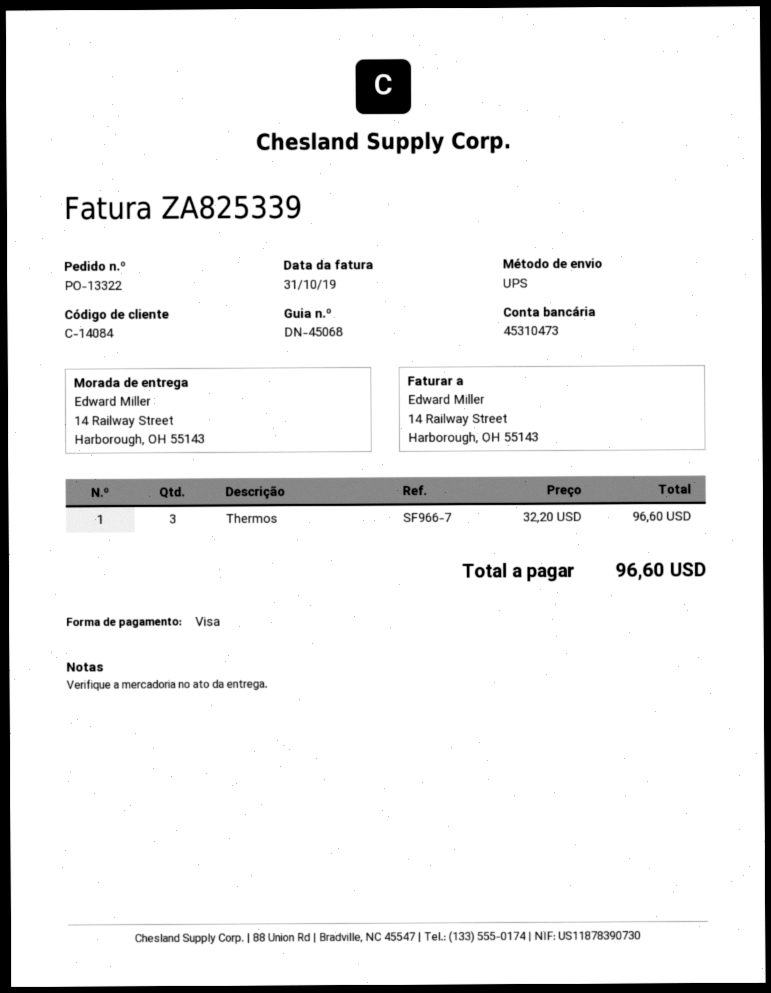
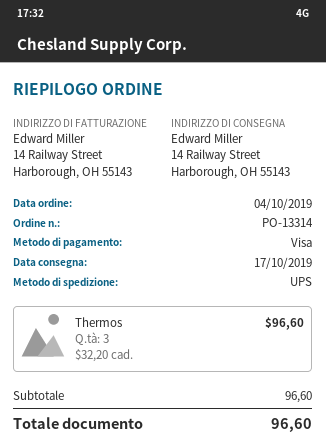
order number: PO-13322 -> PO-13314

